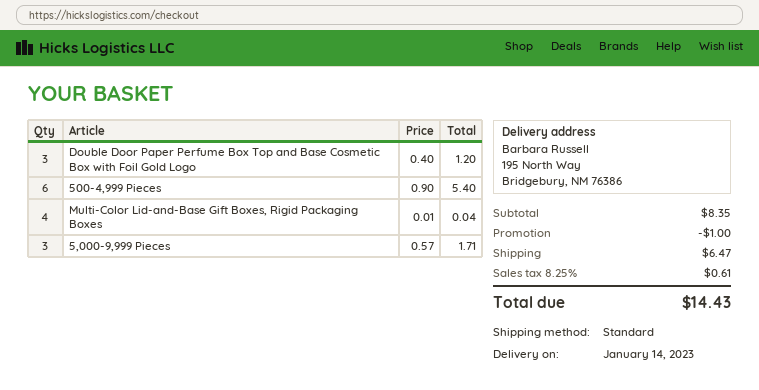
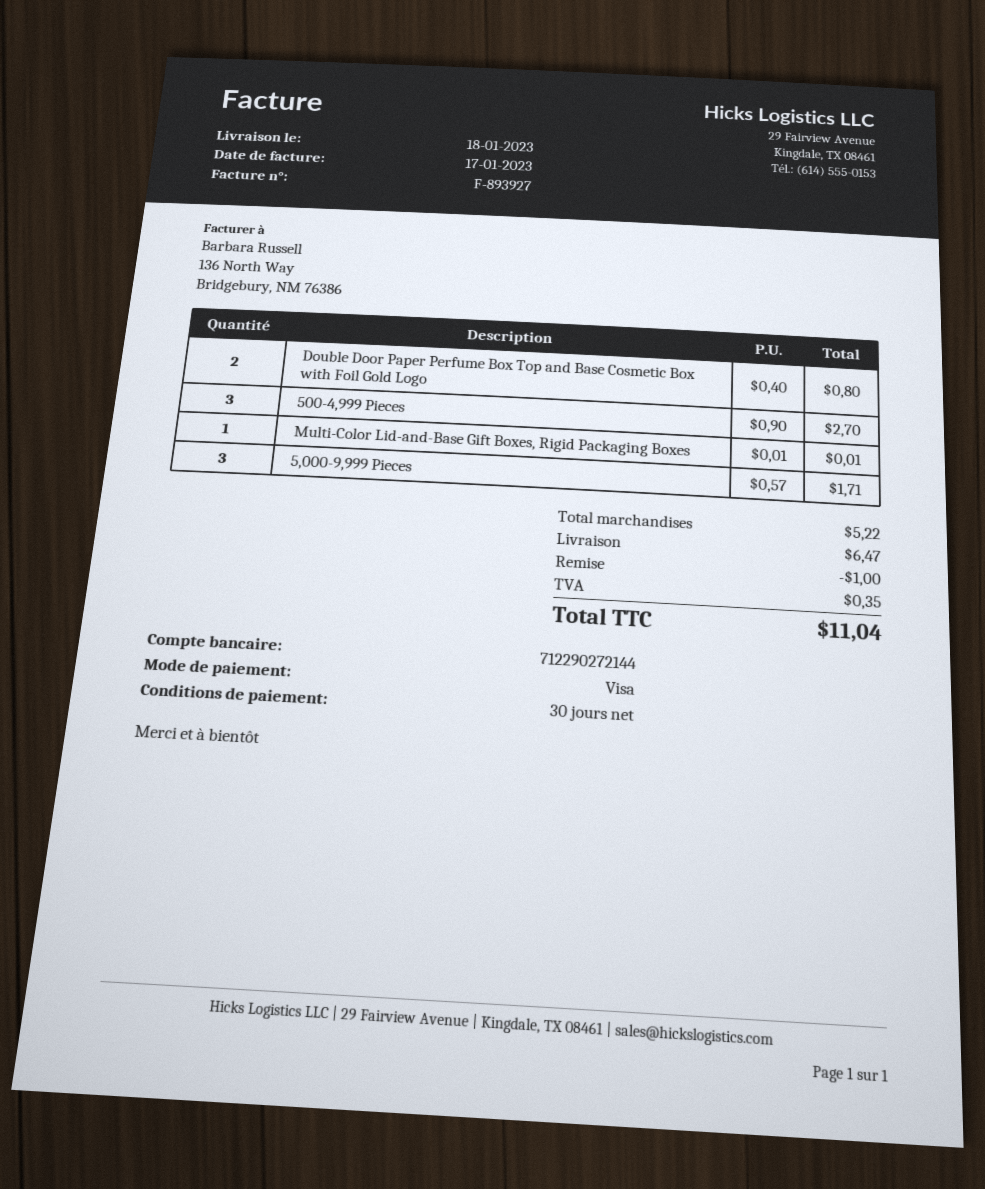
delivery date: 2023-01-14 -> 2023-01-18
Double Door Paper Perfume Box Top and Base Cosmetic Box with Foil Gold Logo: 3 x 0.40 = 1.20 -> 2 x 0.40 = 0.80
500-4,999 Pieces: 6 x 0.90 = 5.40 -> 3 x 0.90 = 2.70
Multi-Color Lid-and-Base Gift Boxes, Rigid Packaging Boxes: 4 x 0.01 = 0.04 -> 1 x 0.01 = 0.01
subtotal: 8.35 -> 5.22
tax: 0.61 -> 0.35
total: 14.43 -> 11.04

